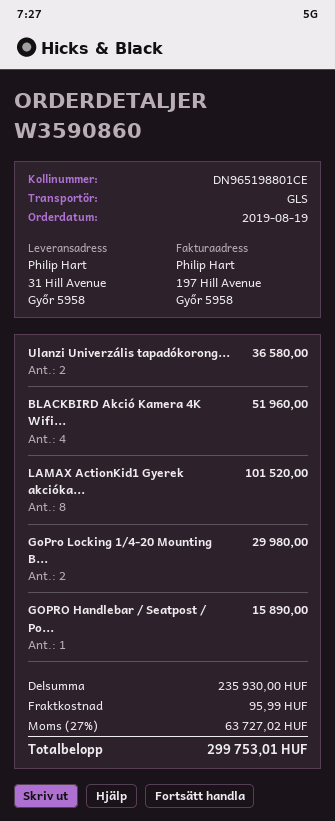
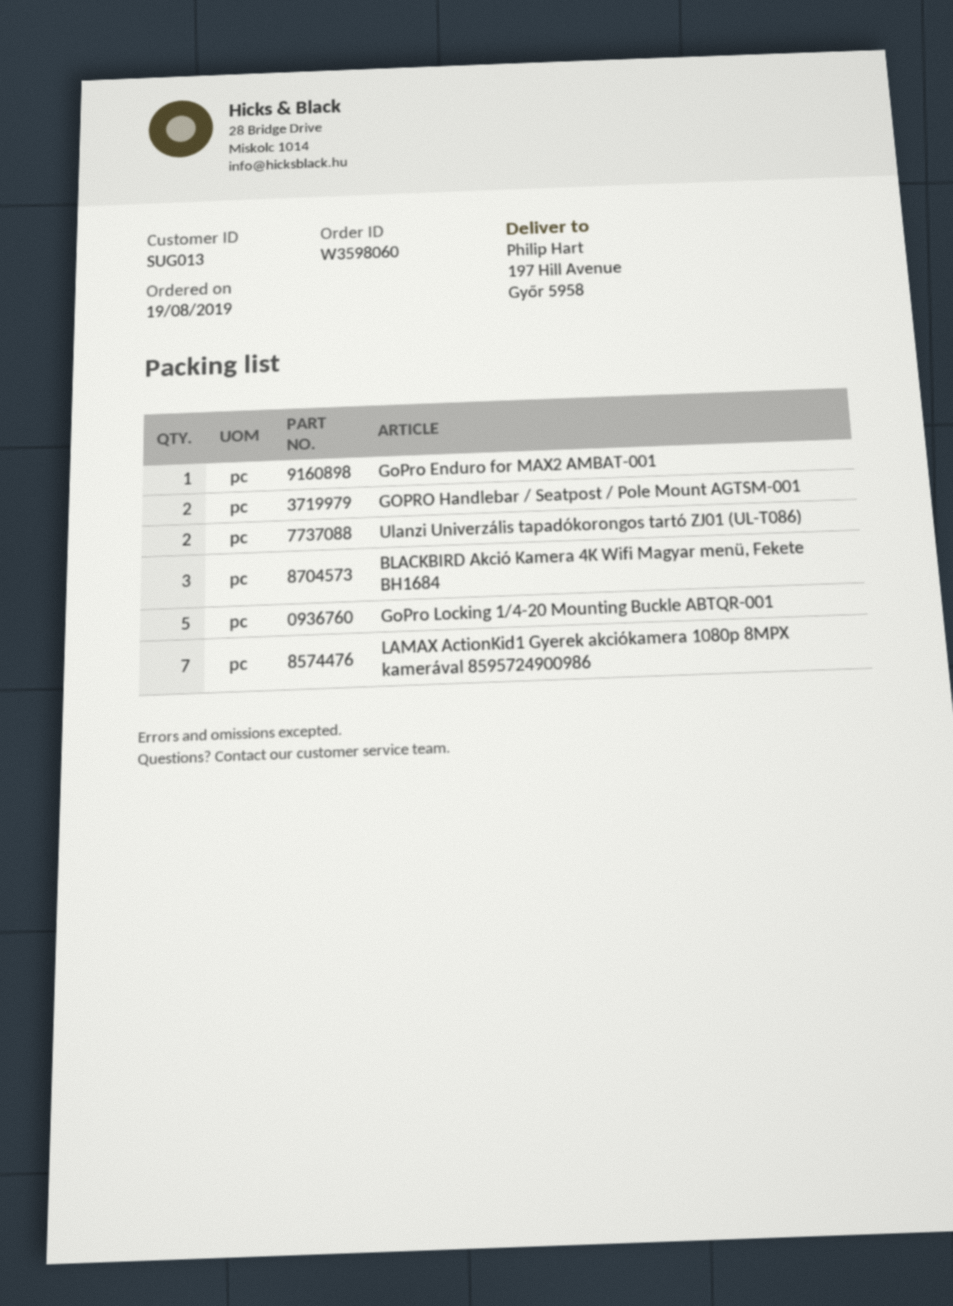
order number: W3590860 -> W3598060
ship to: 31 Hill Avenue, Győr 5958 -> 197 Hill Avenue, Győr 5958
BLACKBIRD Akció Kamera 4K Wifi...: 4 -> 3
LAMAX ActionKid1 Gyerek akcióka...: 8 -> 7
GoPro Locking 1/4-20 Mounting B...: 2 -> 5
GOPRO Handlebar / Seatpost / Po...: 1 -> 2
GoPro Enduro for MAX2 AMBAT-001: none -> 1

